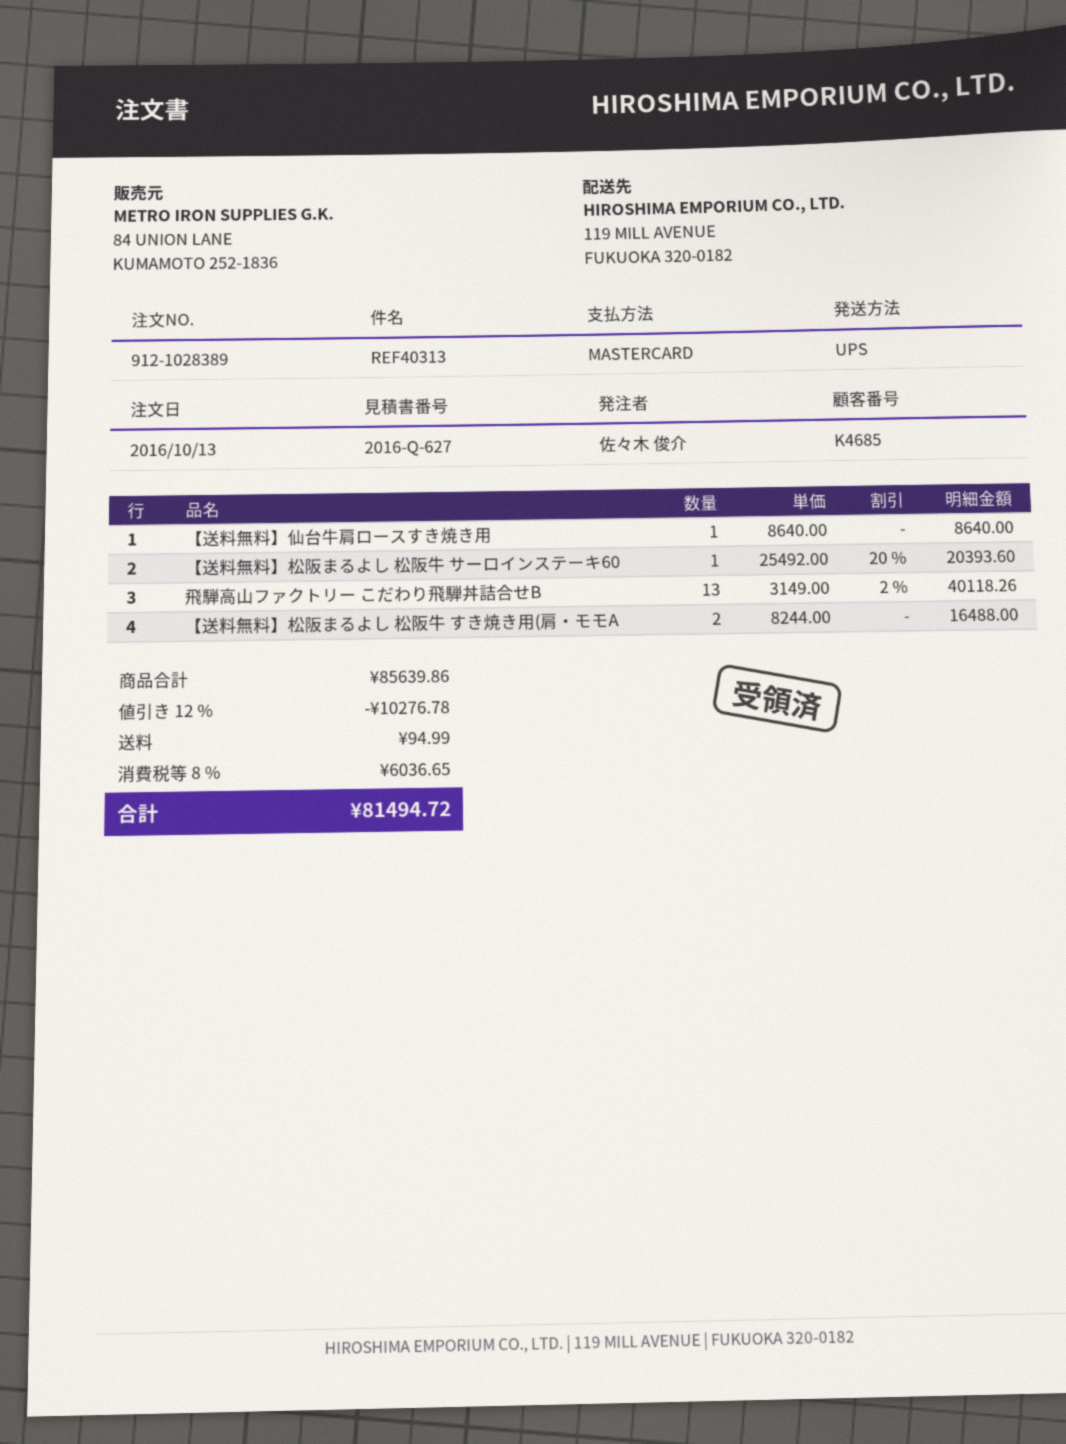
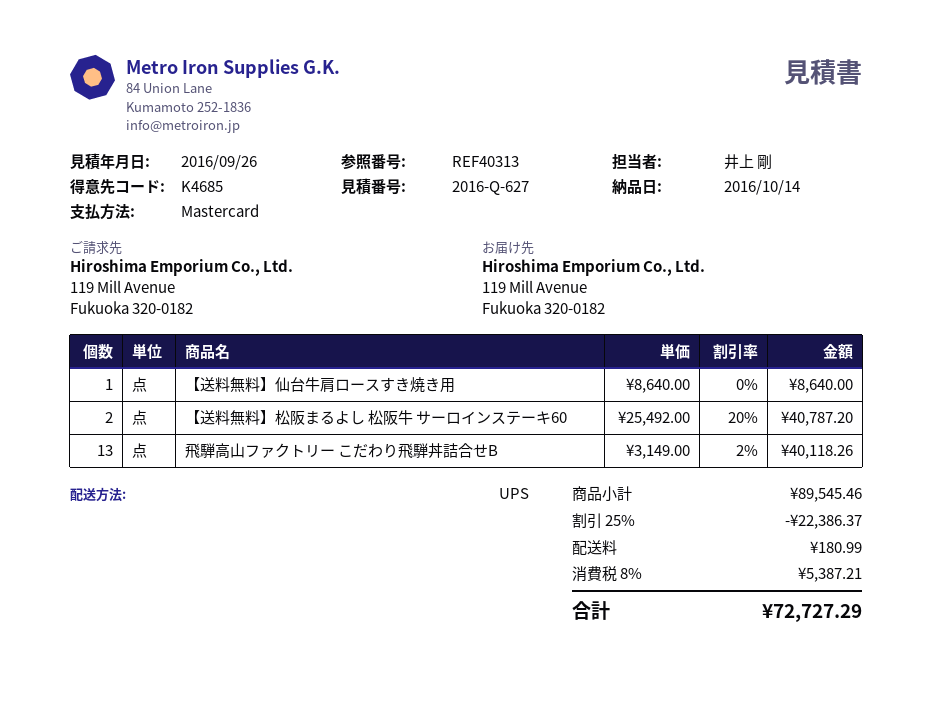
【送料無料】松阪まるよし 松阪牛 サーロインステーキ60: 1 x 25492.00 - 20% = 20393.60 -> 2 x 25492.00 - 20% = 40787.20
【送料無料】松阪まるよし 松阪牛 すき焼き用(肩・モモA: 2 x 8244.00 = 16488.00 -> none
subtotal: 85639.86 -> 89545.46
discount: 12% = 10276.78 -> 25% = 22386.37
shipping: 94.99 -> 180.99
tax: 8% = 6036.65 -> 8% = 5387.21
total: 81494.72 -> 72727.29

